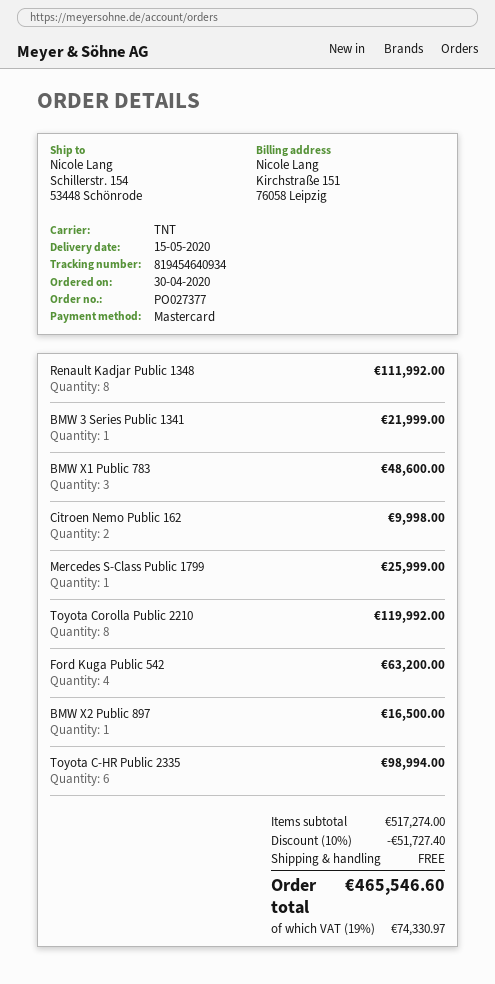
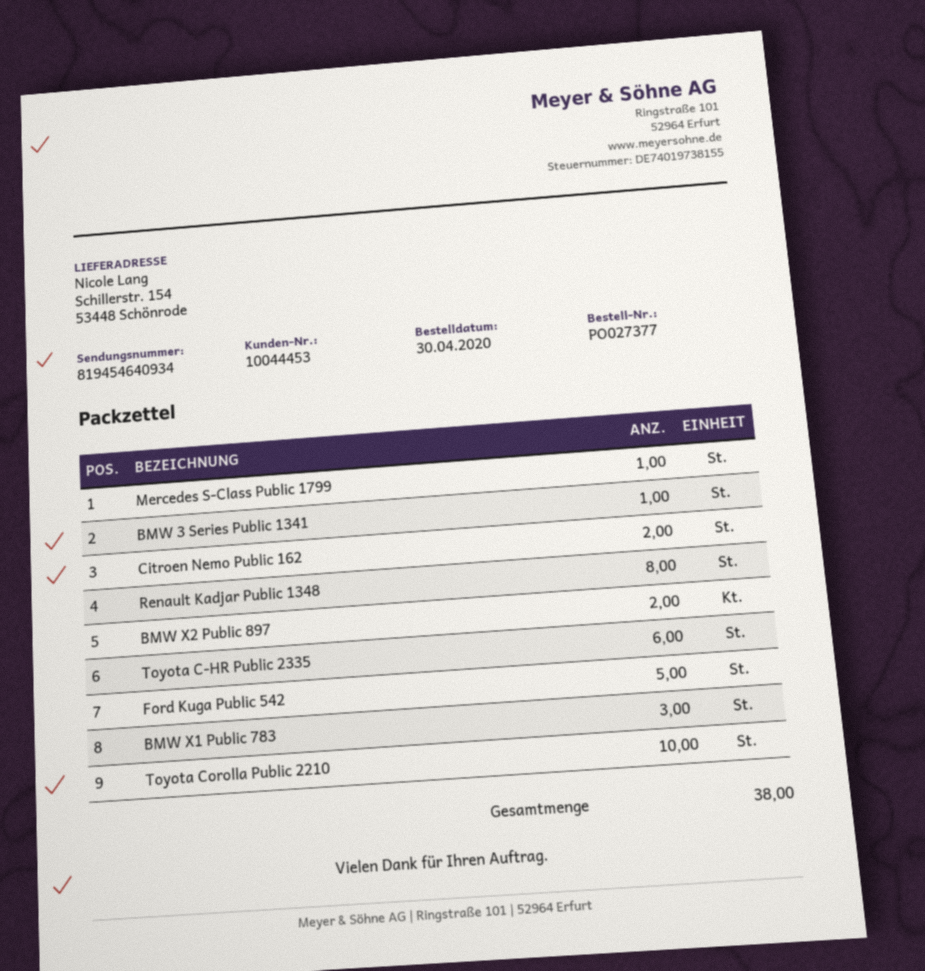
Toyota Corolla Public 2210: 8 -> 10
Ford Kuga Public 542: 4 -> 5
BMW X2 Public 897: 1 -> 2

